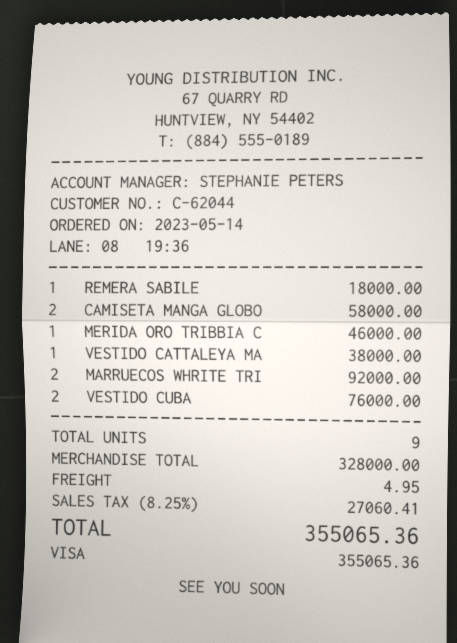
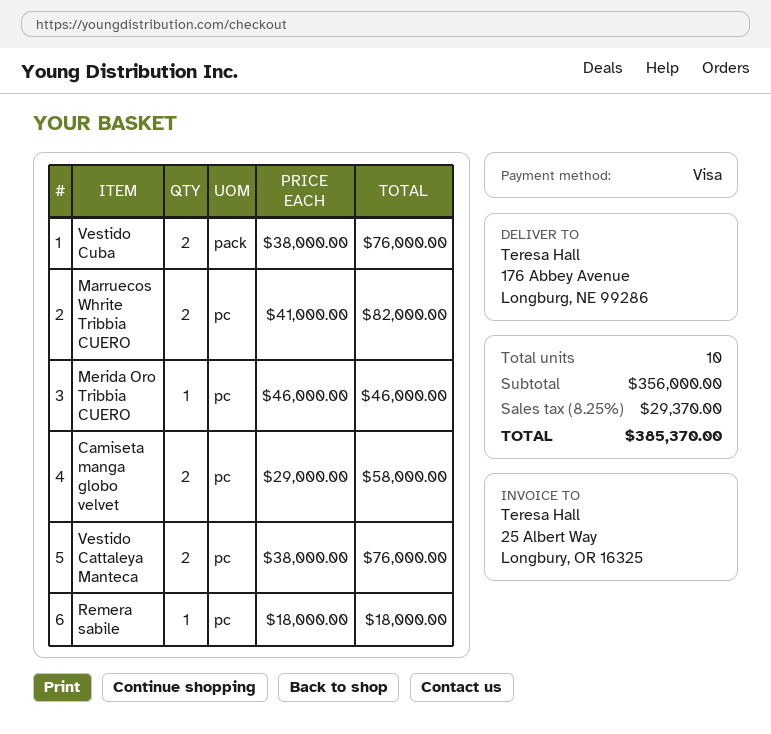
VESTIDO CATTALEYA MA: 1 for 38000.00 -> 2 for 76000.00
MARRUECOS WHRITE TRI: 2 for 92000.00 -> 2 for 82000.00
total quantity: 9 -> 10
subtotal: 328000.00 -> 356000.00
shipping: 4.95 -> none
tax: 8.25% = 27060.41 -> 8.25% = 29370.00
total: 355065.36 -> 385370.00

